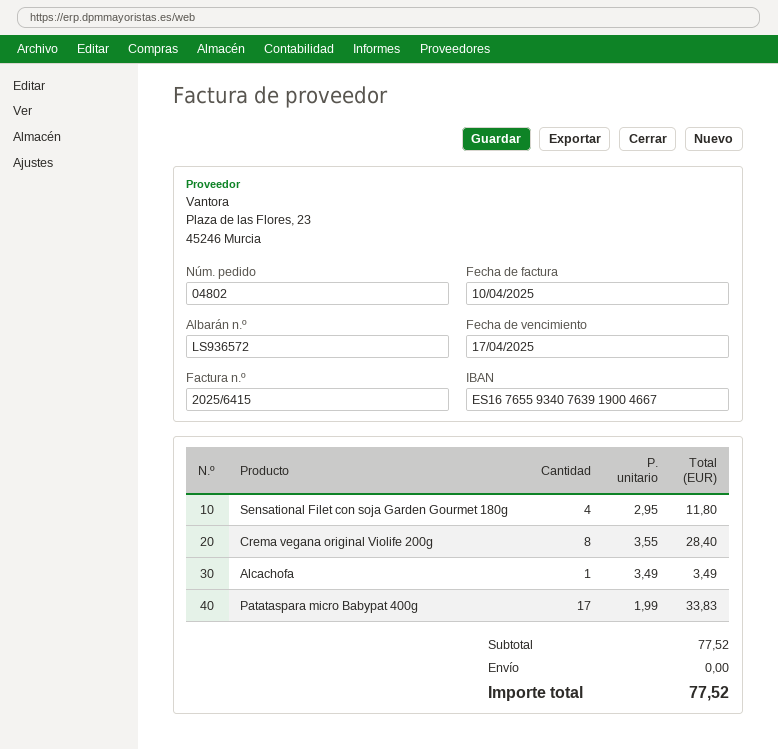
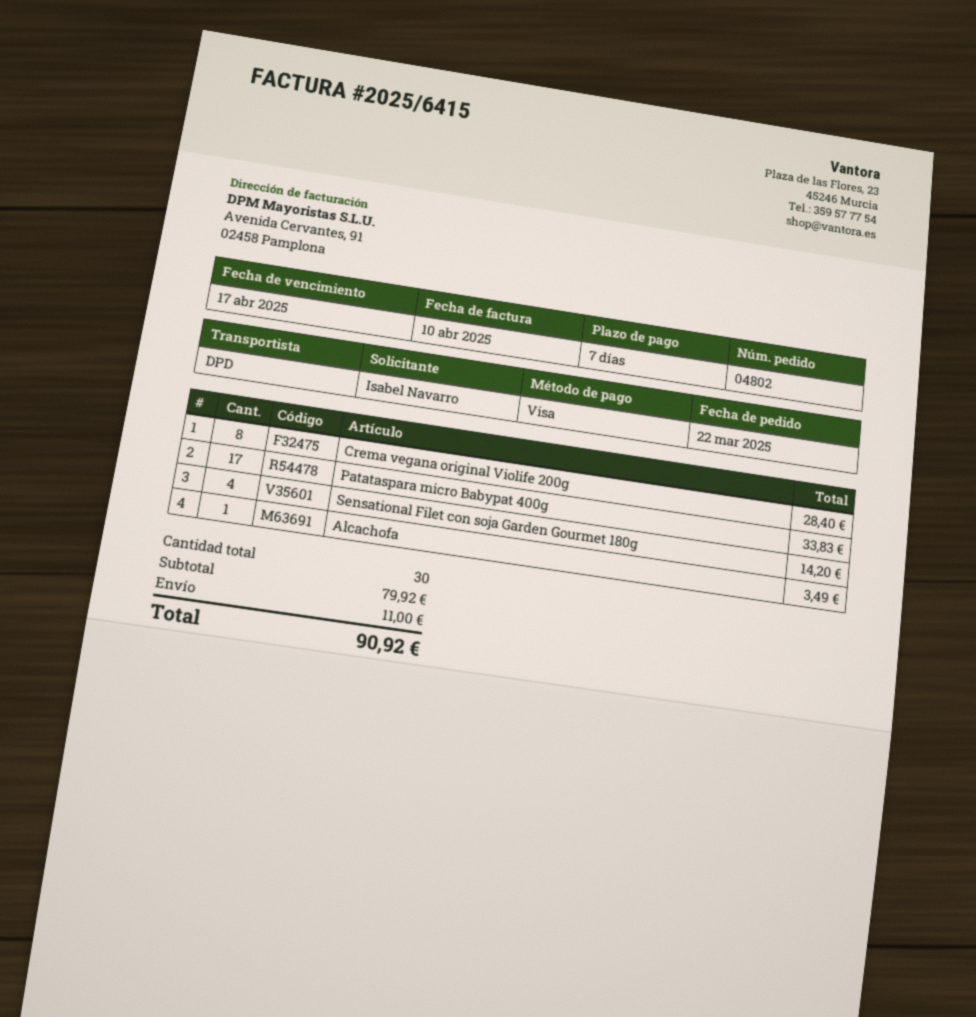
Sensational Filet con soja Garden Gourmet 180g: 4 for 11.80 -> 4 for 14.20
subtotal: 77.52 -> 79.92
shipping: 0.00 -> 11.00
total: 77.52 -> 90.92

